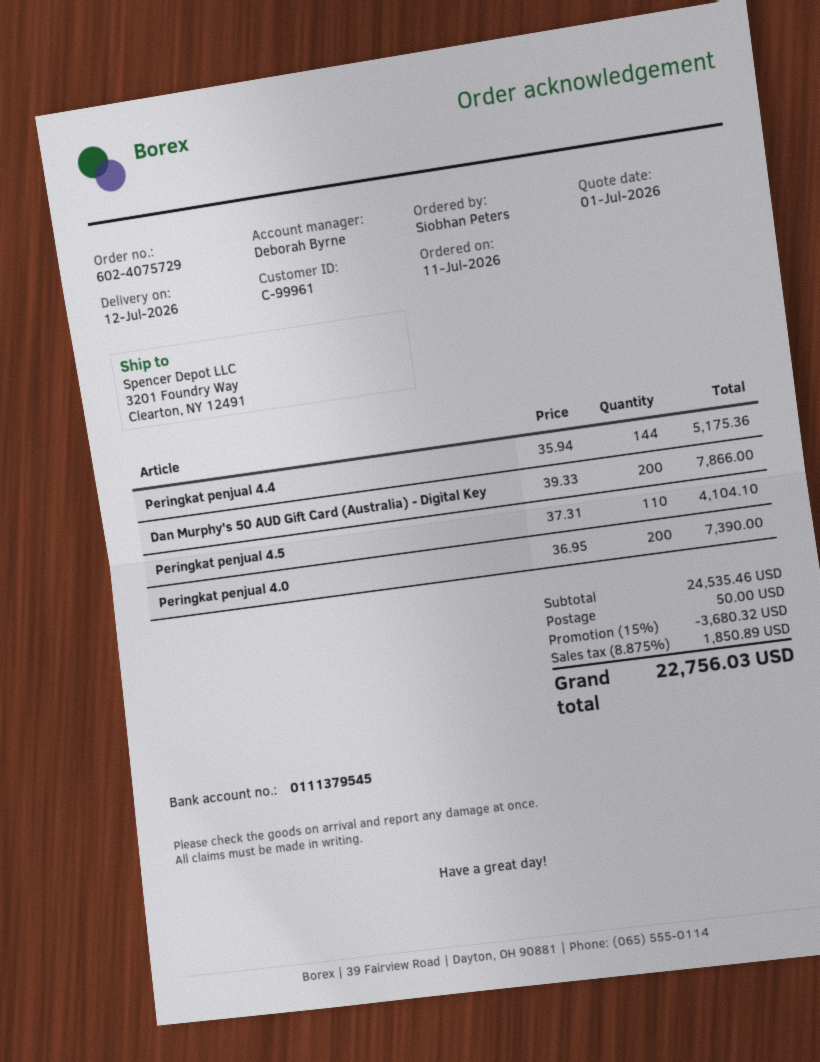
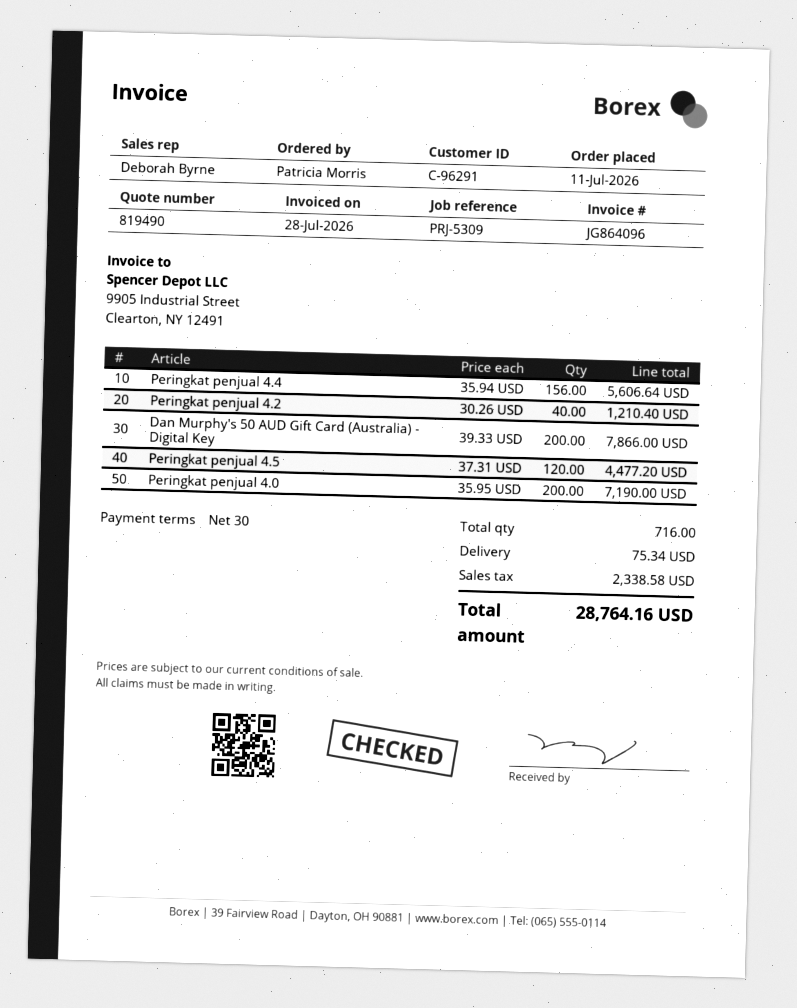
customer number: C-99961 -> C-96291
ordered by: Siobhan Peters -> Patricia Morris
Peringkat penjual 4.4: 144 x 35.94 = 5175.36 -> 156 x 35.94 = 5606.64
Peringkat penjual 4.5: 110 x 37.31 = 4104.10 -> 120 x 37.31 = 4477.20
Peringkat penjual 4.0: 200 x 36.95 = 7390.00 -> 200 x 35.95 = 7190.00
Peringkat penjual 4.2: none -> 40 x 30.26 = 1210.40
discount: 15% = 3680.32 -> none
shipping: 50.00 -> 75.34
tax: 1850.89 -> 2338.58
total: 22756.03 -> 28764.16

